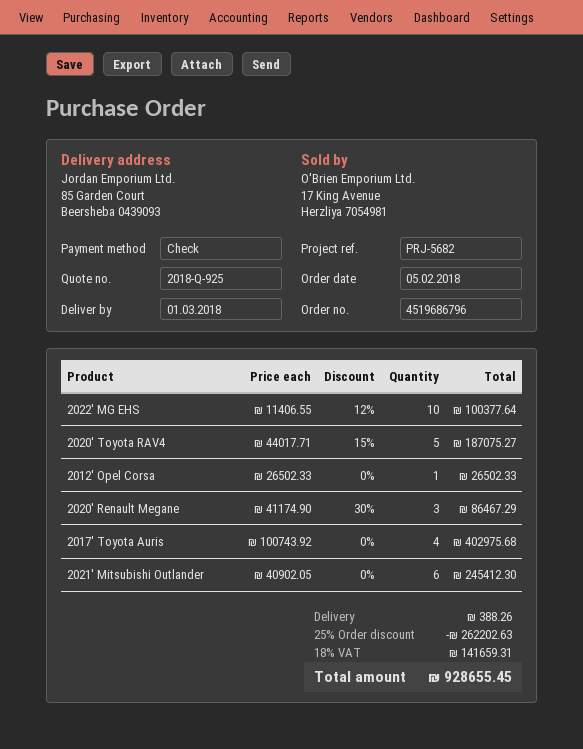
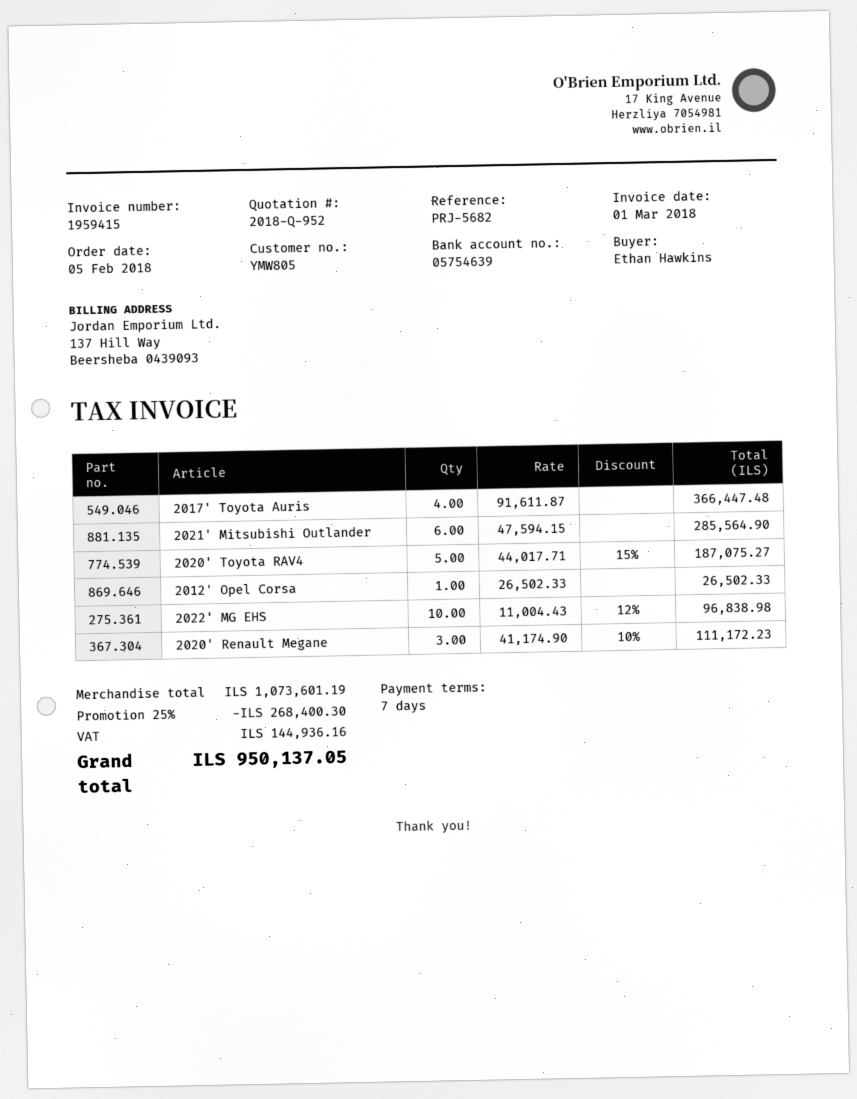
quote number: 2018-Q-925 -> 2018-Q-952
2022' MG EHS: 10 x 11406.55 - 12% = 100377.64 -> 10 x 11004.43 - 12% = 96838.98
2020' Renault Megane: 3 x 41174.90 - 30% = 86467.29 -> 3 x 41174.90 - 10% = 111172.23
2017' Toyota Auris: 4 x 100743.92 = 402975.68 -> 4 x 91611.87 = 366447.48
2021' Mitsubishi Outlander: 6 x 40902.05 = 245412.30 -> 6 x 47594.15 = 285564.90
discount: 25% = 262202.63 -> 25% = 268400.30
shipping: 388.26 -> none
tax: 141659.31 -> 144936.16
total: 928655.45 -> 950137.05

